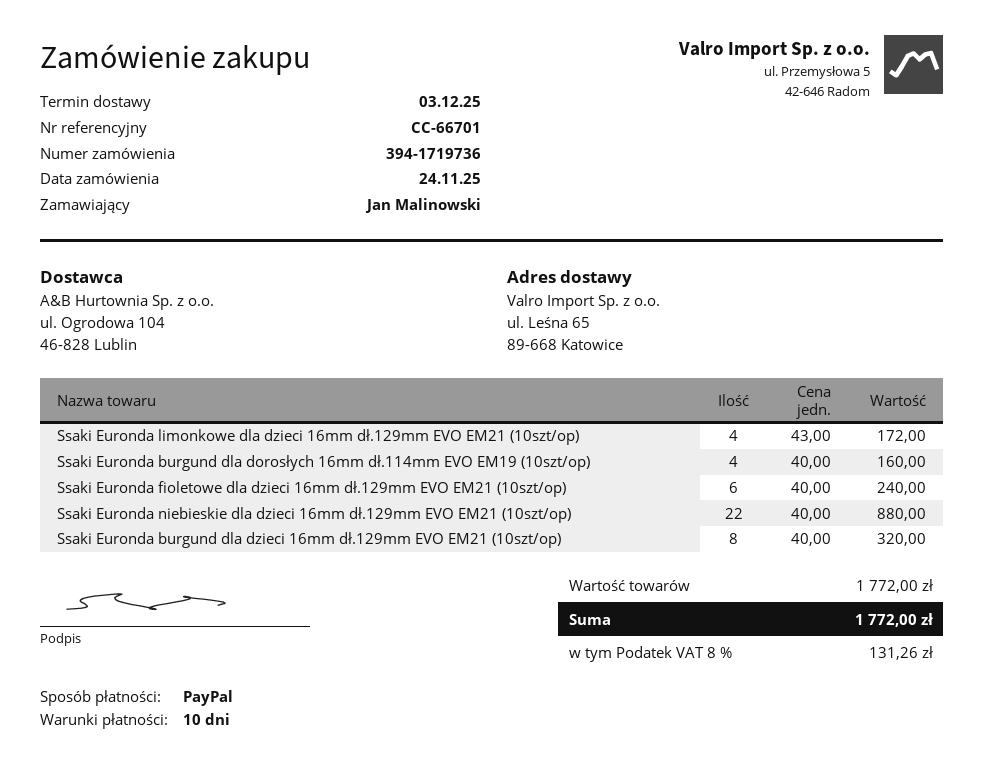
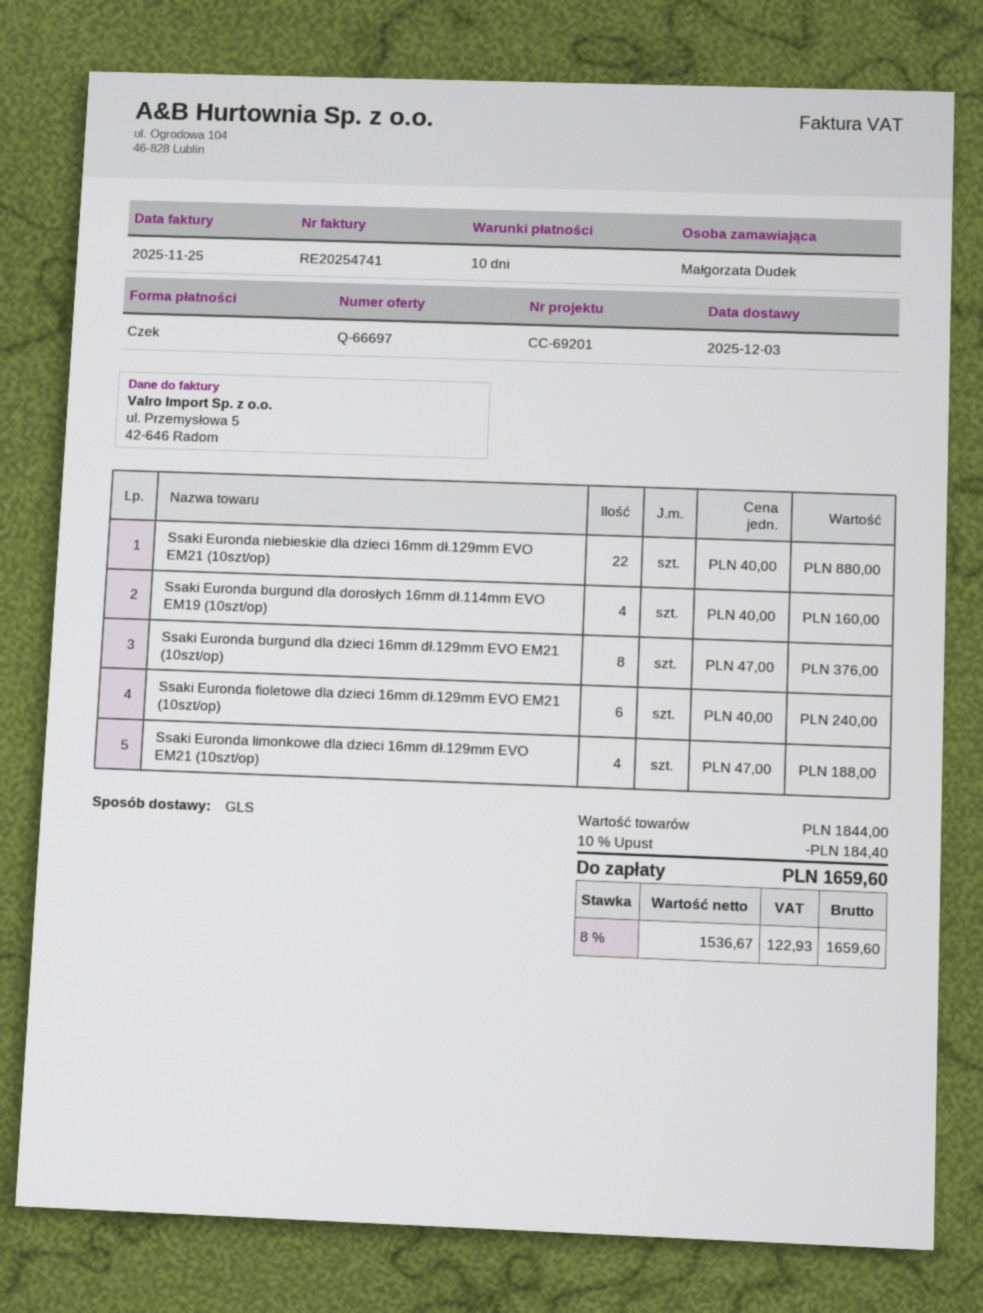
reference: CC-66701 -> CC-69201
ordered by: Jan Malinowski -> Małgorzata Dudek
payment method: PayPal -> cheque
Ssaki Euronda limonkowe dla dzieci 16mm dł.129mm EVO EM21 (10szt/op): 4 x 43.00 = 172.00 -> 4 x 47.00 = 188.00
Ssaki Euronda burgund dla dzieci 16mm dł.129mm EVO EM21 (10szt/op): 8 x 40.00 = 320.00 -> 8 x 47.00 = 376.00
subtotal: 1772.00 -> 1844.00
discount: none -> 10% = 184.40
tax: 8% = 131.26 -> 8% = 122.93
total: 1772.00 -> 1659.60

